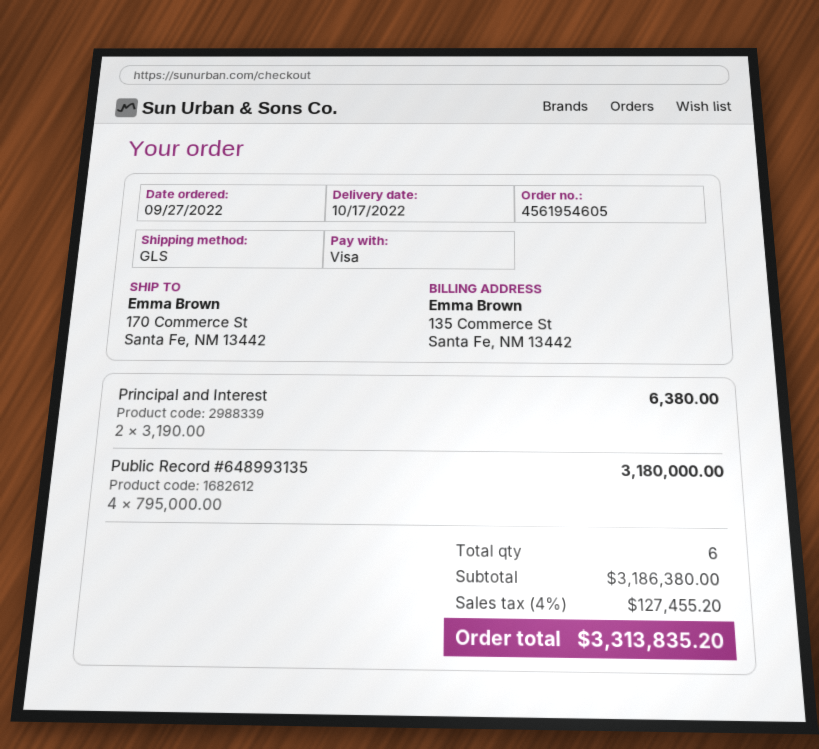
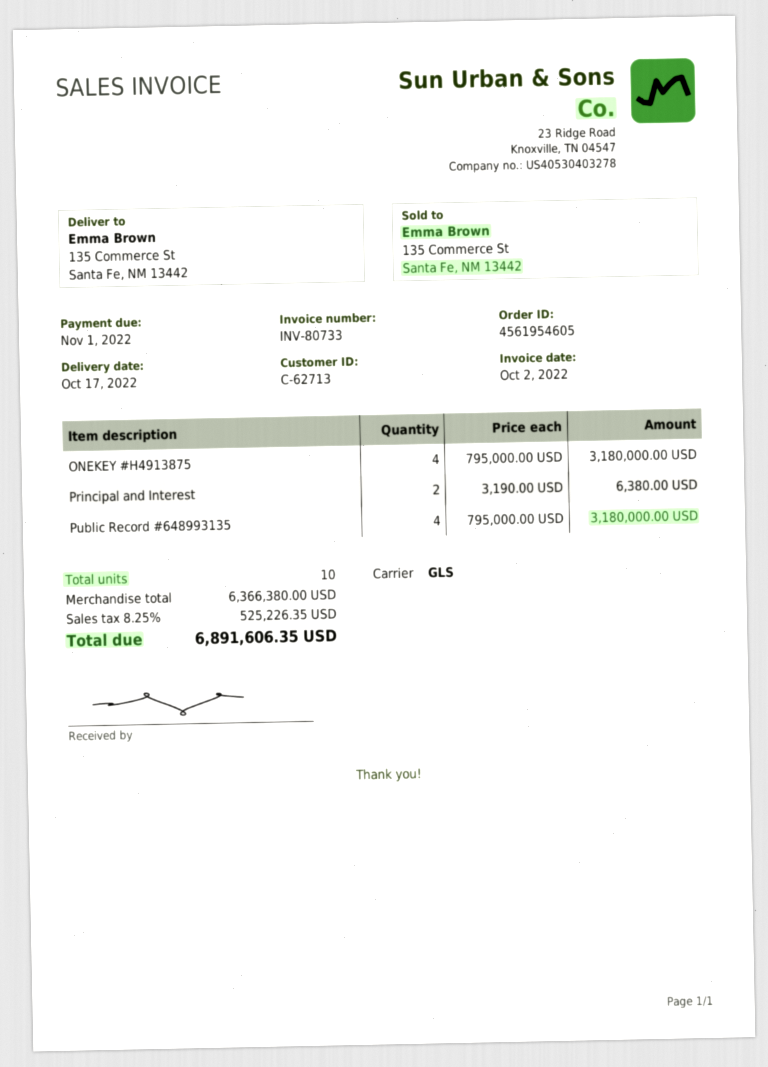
ship to: 170 Commerce St, Santa Fe, NM 13442 -> 135 Commerce St, Santa Fe, NM 13442
ONEKEY #H4913875: none -> 4 x 795000.00 = 3180000.00
total quantity: 6 -> 10
subtotal: 3186380.00 -> 6366380.00
tax: 4% = 127455.20 -> 8.25% = 525226.35
total: 3313835.20 -> 6891606.35

